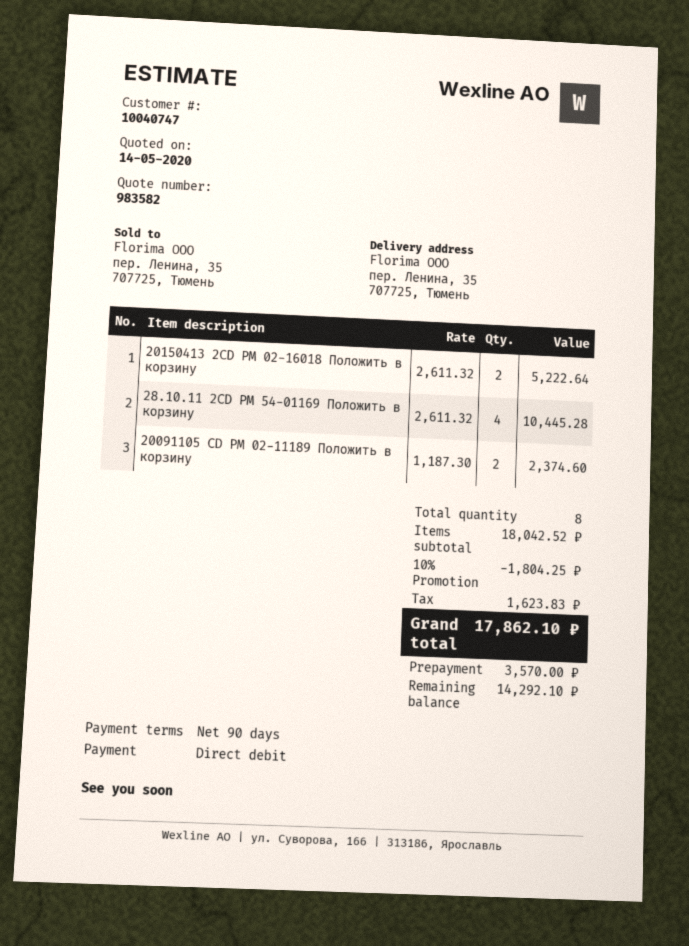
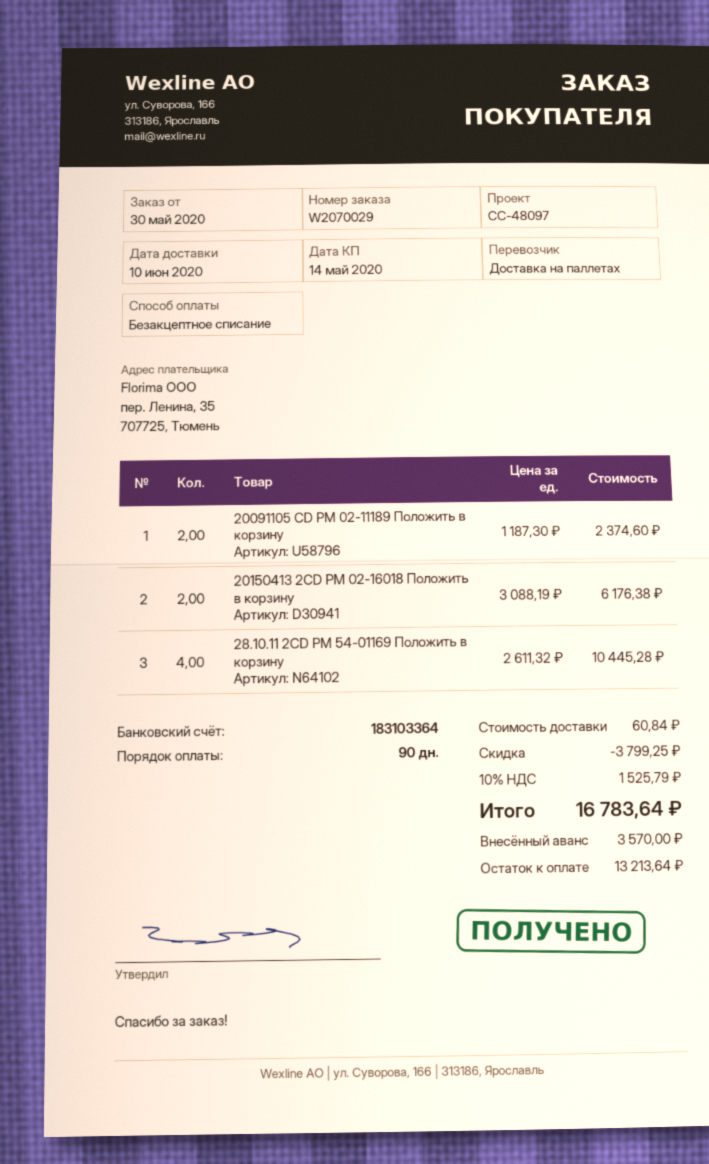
20150413 2CD PM 02-16018 Положить в корзину: 2 x 2611.32 = 5222.64 -> 2 x 3088.19 = 6176.38
discount: 1804.25 -> 3799.25
shipping: none -> 60.84
tax: 1623.83 -> 1525.79
total: 17862.10 -> 16783.64
balance: 14292.10 -> 13213.64

